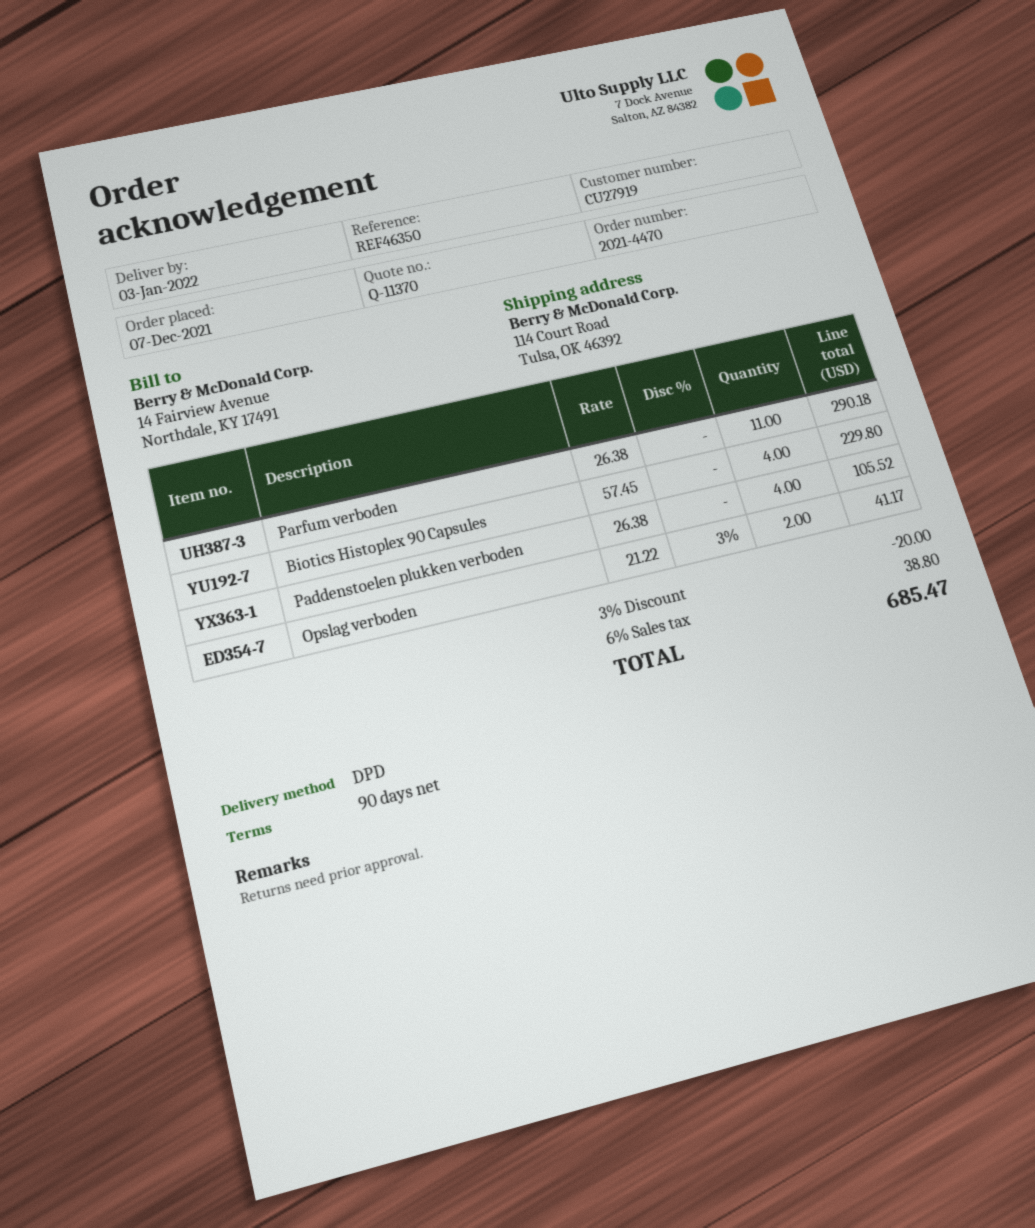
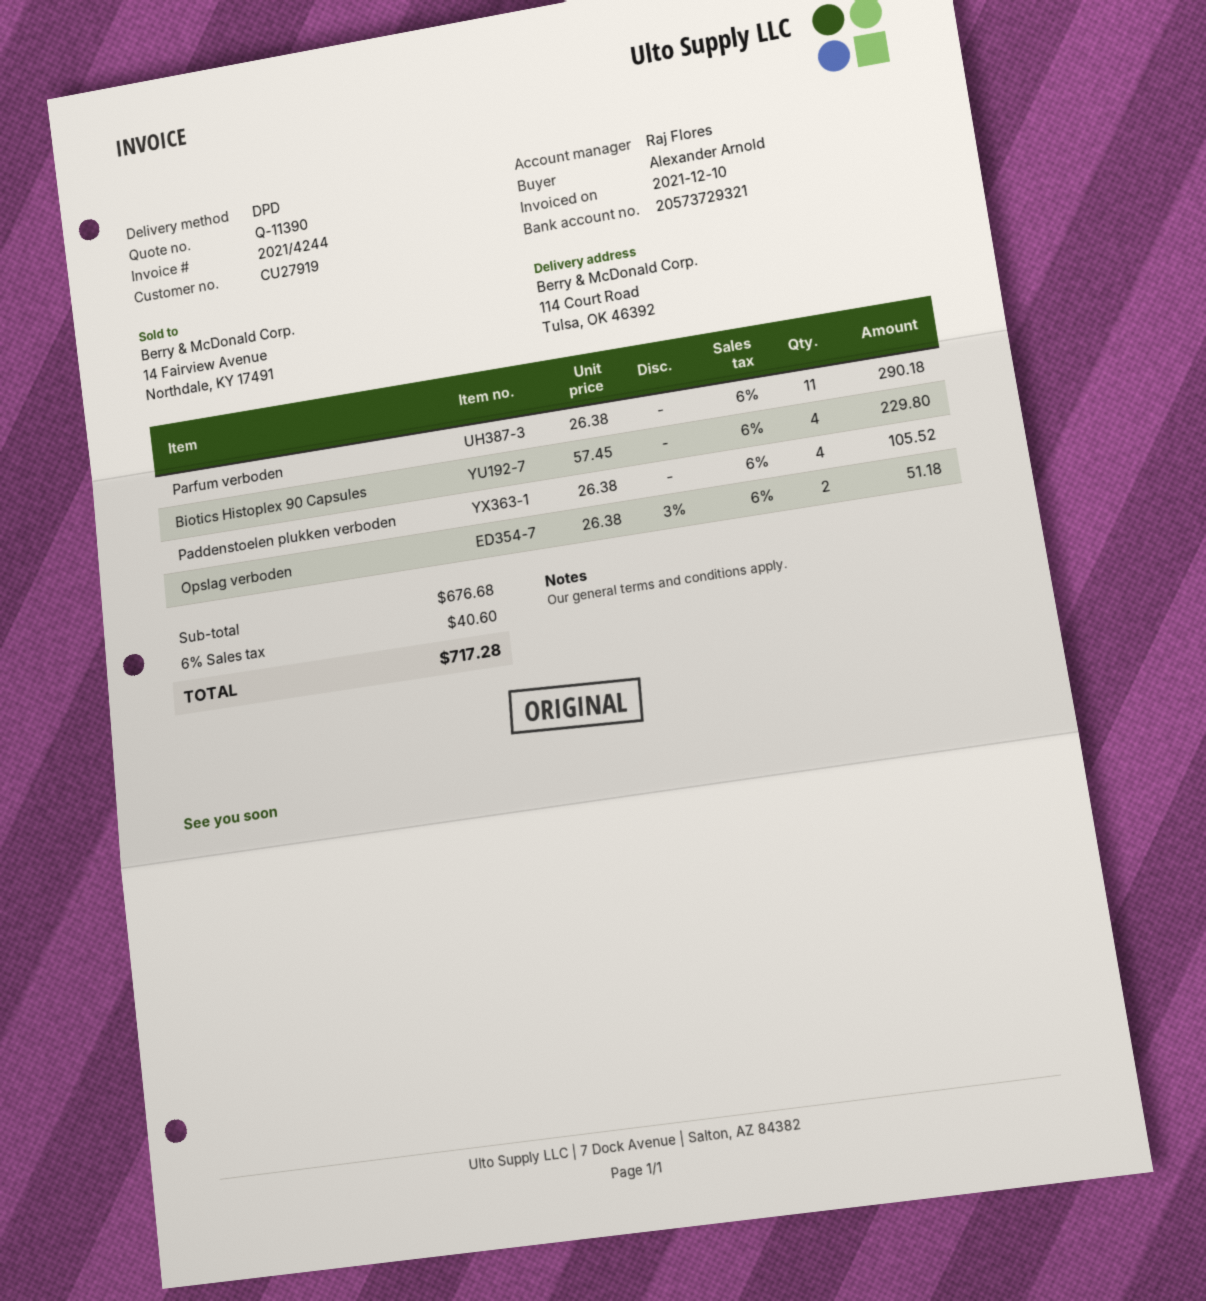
quote number: Q-11370 -> Q-11390
Opslag verboden: 2 x 21.22 - 3% = 41.17 -> 2 x 26.38 - 3% = 51.18
discount: 3% = 20.00 -> none
tax: 6% = 38.80 -> 6% = 40.60
total: 685.47 -> 717.28

